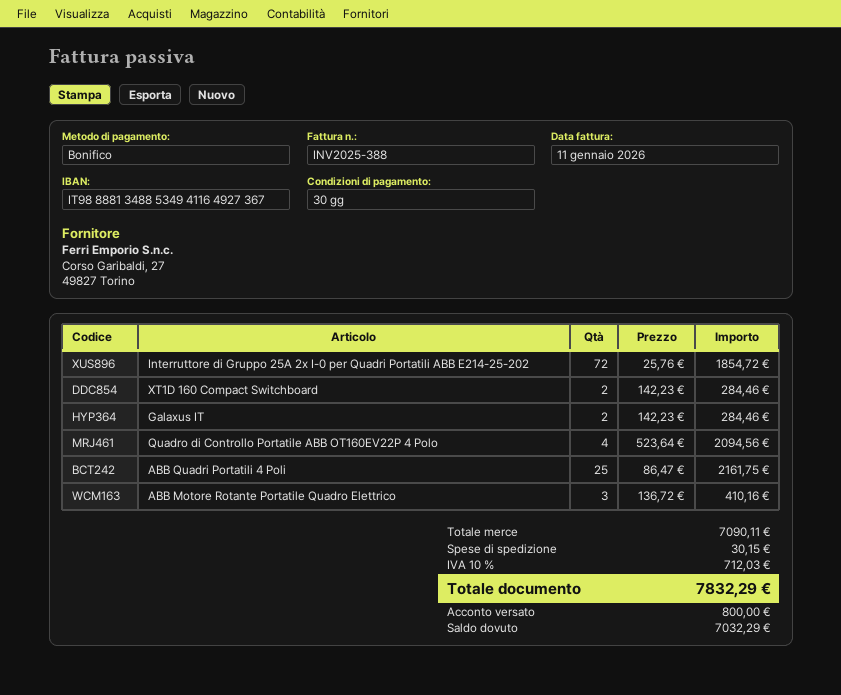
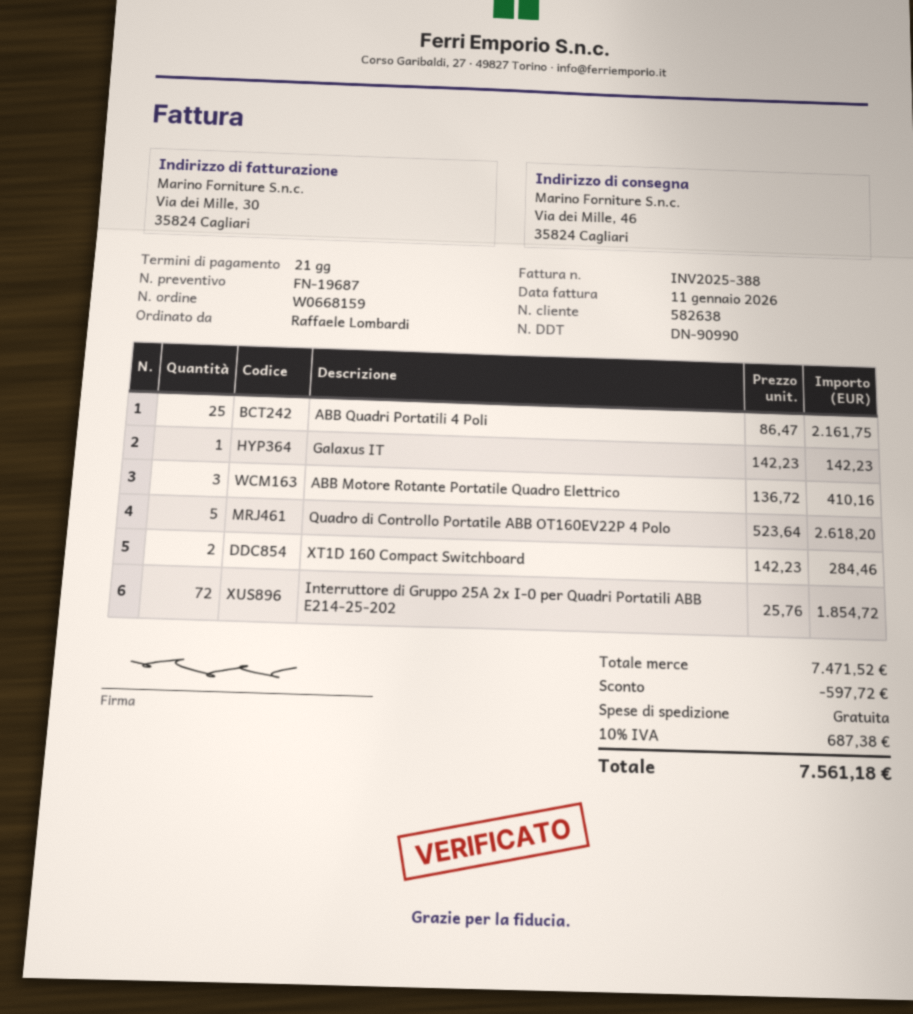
payment terms: 30 days -> 21 days
Galaxus IT: 2 x 142.23 = 284.46 -> 1 x 142.23 = 142.23
Quadro di Controllo Portatile ABB OT160EV22P 4 Polo: 4 x 523.64 = 2094.56 -> 5 x 523.64 = 2618.20
subtotal: 7090.11 -> 7471.52
discount: none -> 597.72
shipping: 30.15 -> 0.00
tax: 10% = 712.03 -> 10% = 687.38
total: 7832.29 -> 7561.18

